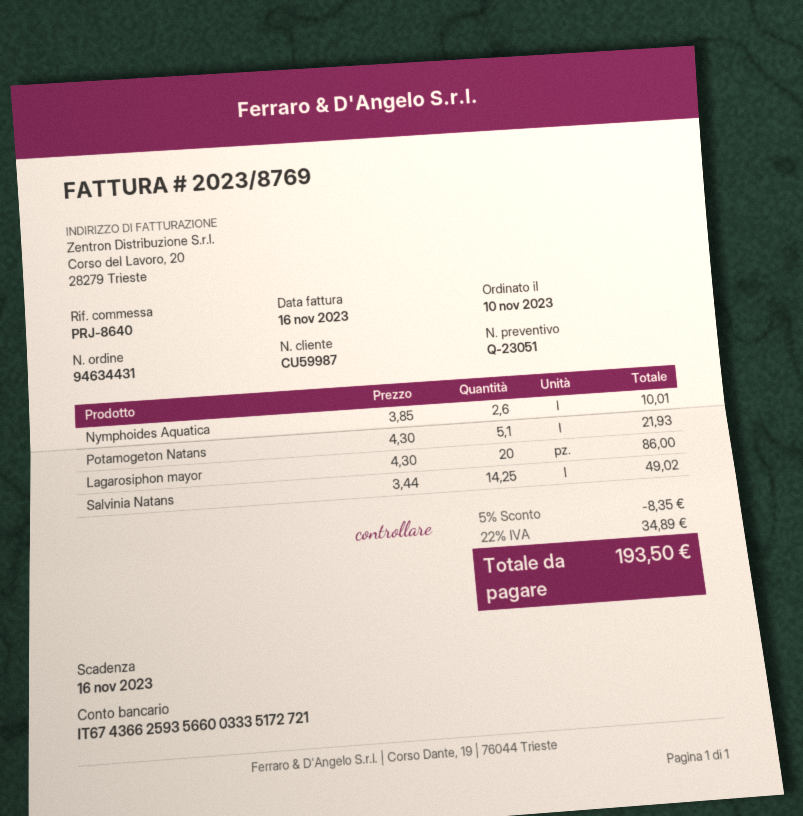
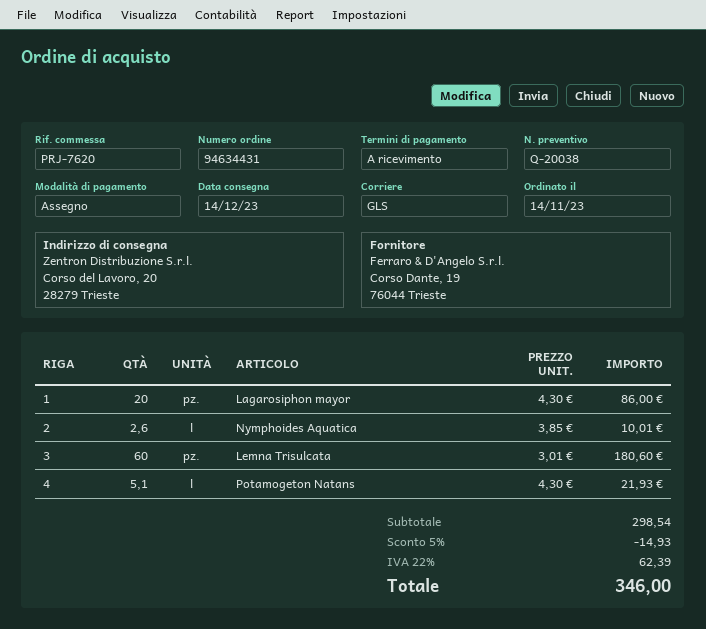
quote number: Q-23051 -> Q-20038
order date: 2023-11-10 -> 2023-11-14
reference: PRJ-8640 -> PRJ-7620
Salvinia Natans: 14.25 x 3.44 = 49.02 -> none
Lemna Trisulcata: none -> 60 x 3.01 = 180.60
discount: 5% = 8.35 -> 5% = 14.93
tax: 22% = 34.89 -> 22% = 62.39
total: 193.50 -> 346.00

